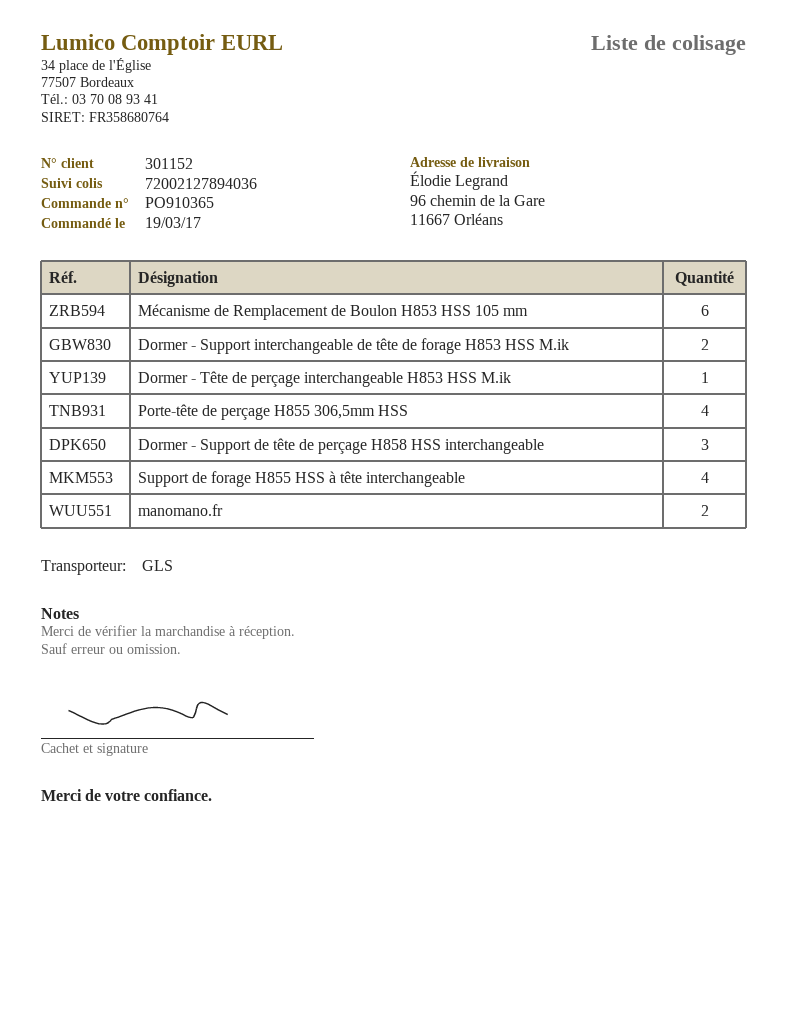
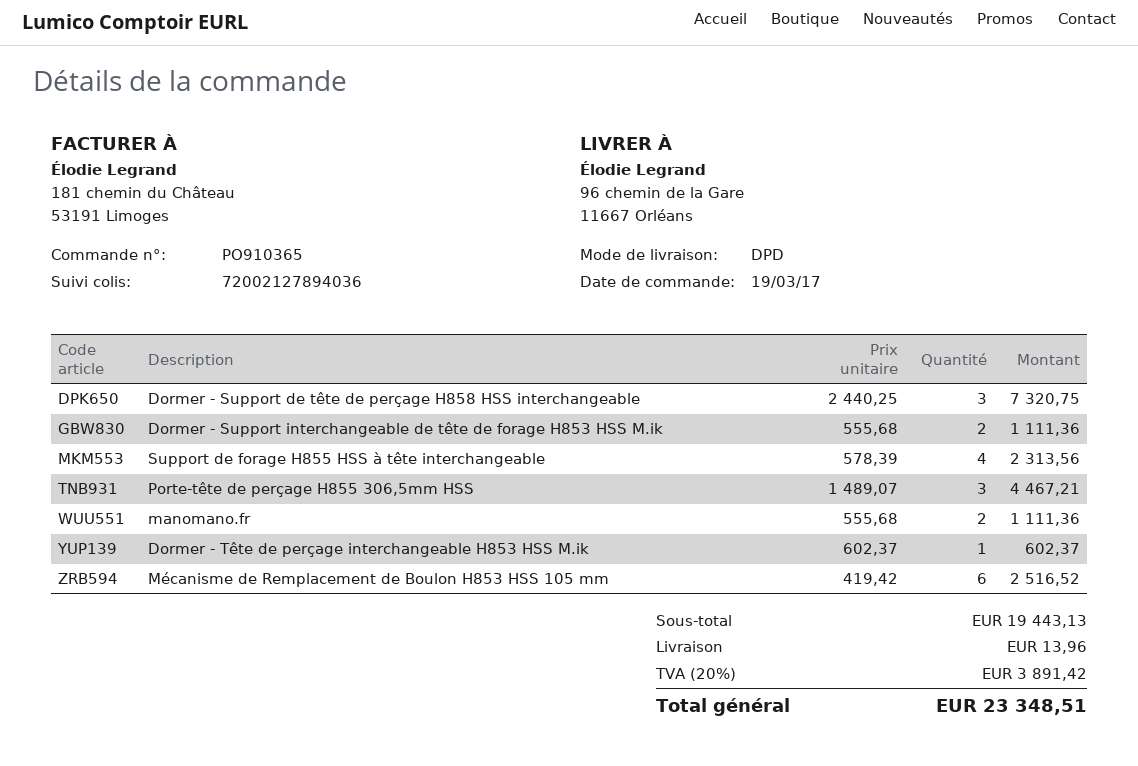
shipping method: GLS -> DPD
Porte-tête de perçage H855 306,5mm HSS: 4 -> 3

